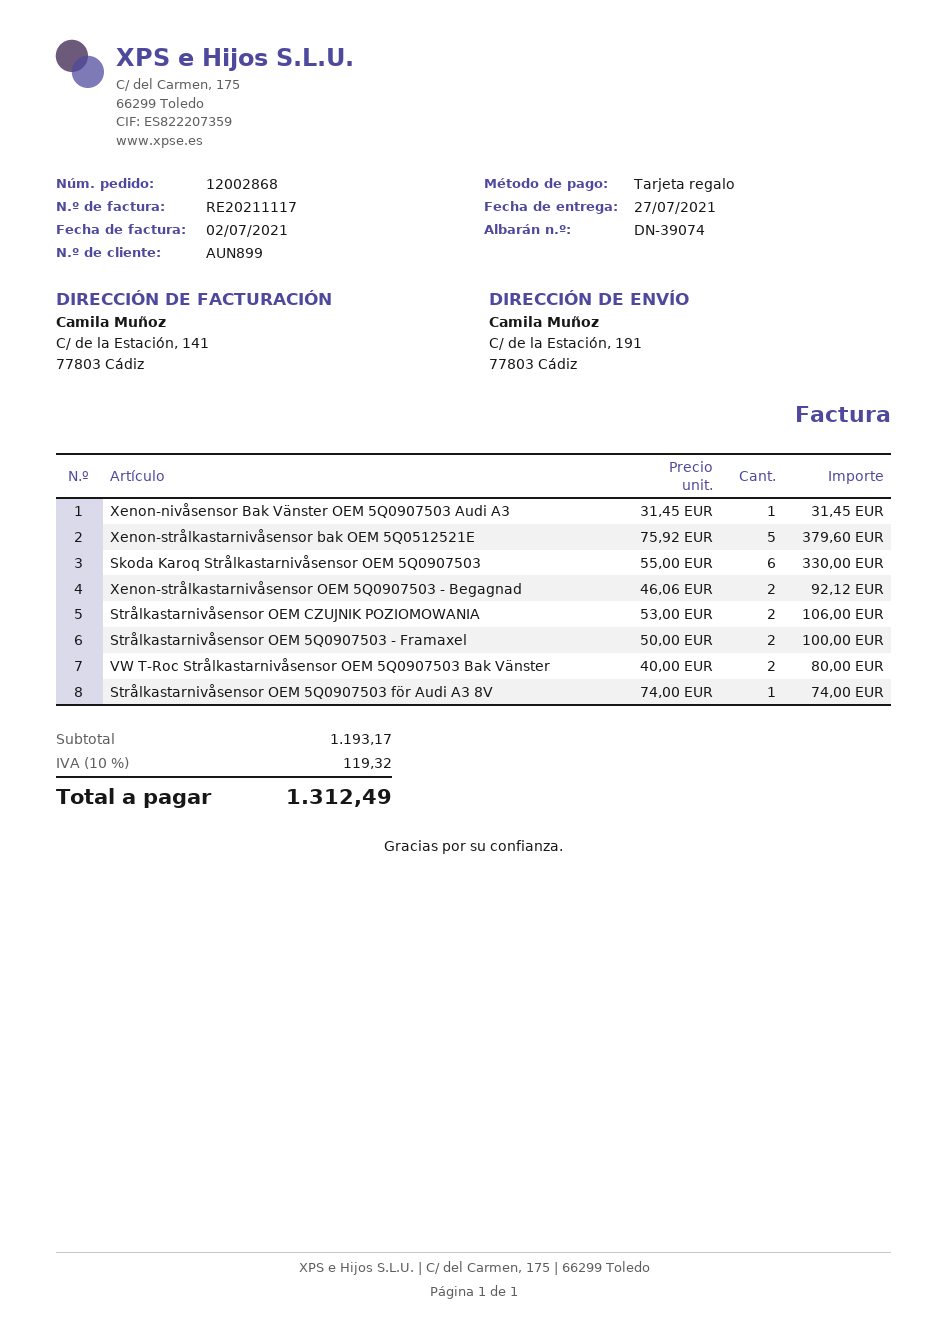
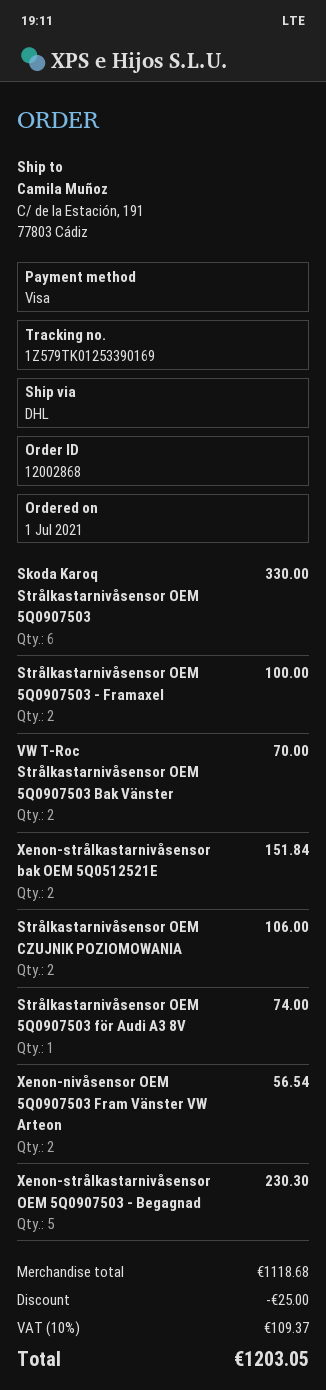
payment method: gift card -> Visa
Xenon-nivåsensor Bak Vänster OEM 5Q0907503 Audi A3: 1 for 31.45 -> none
Xenon-strålkastarnivåsensor bak OEM 5Q0512521E: 5 for 379.60 -> 2 for 151.84
Xenon-strålkastarnivåsensor OEM 5Q0907503 - Begagnad: 2 for 92.12 -> 5 for 230.30
VW T-Roc Strålkastarnivåsensor OEM 5Q0907503 Bak Vänster: 2 for 80.00 -> 2 for 70.00
Xenon-nivåsensor OEM 5Q0907503 Fram Vänster VW Arteon: none -> 2 for 56.54
subtotal: 1193.17 -> 1118.68
discount: none -> 25.00
tax: 10% = 119.32 -> 10% = 109.37
total: 1312.49 -> 1203.05

